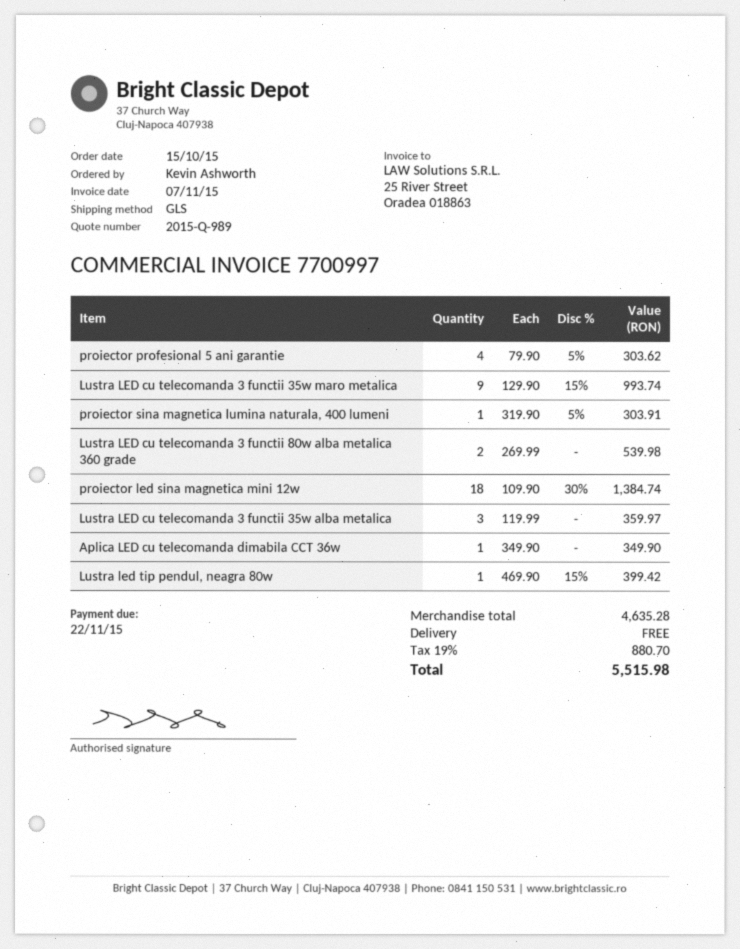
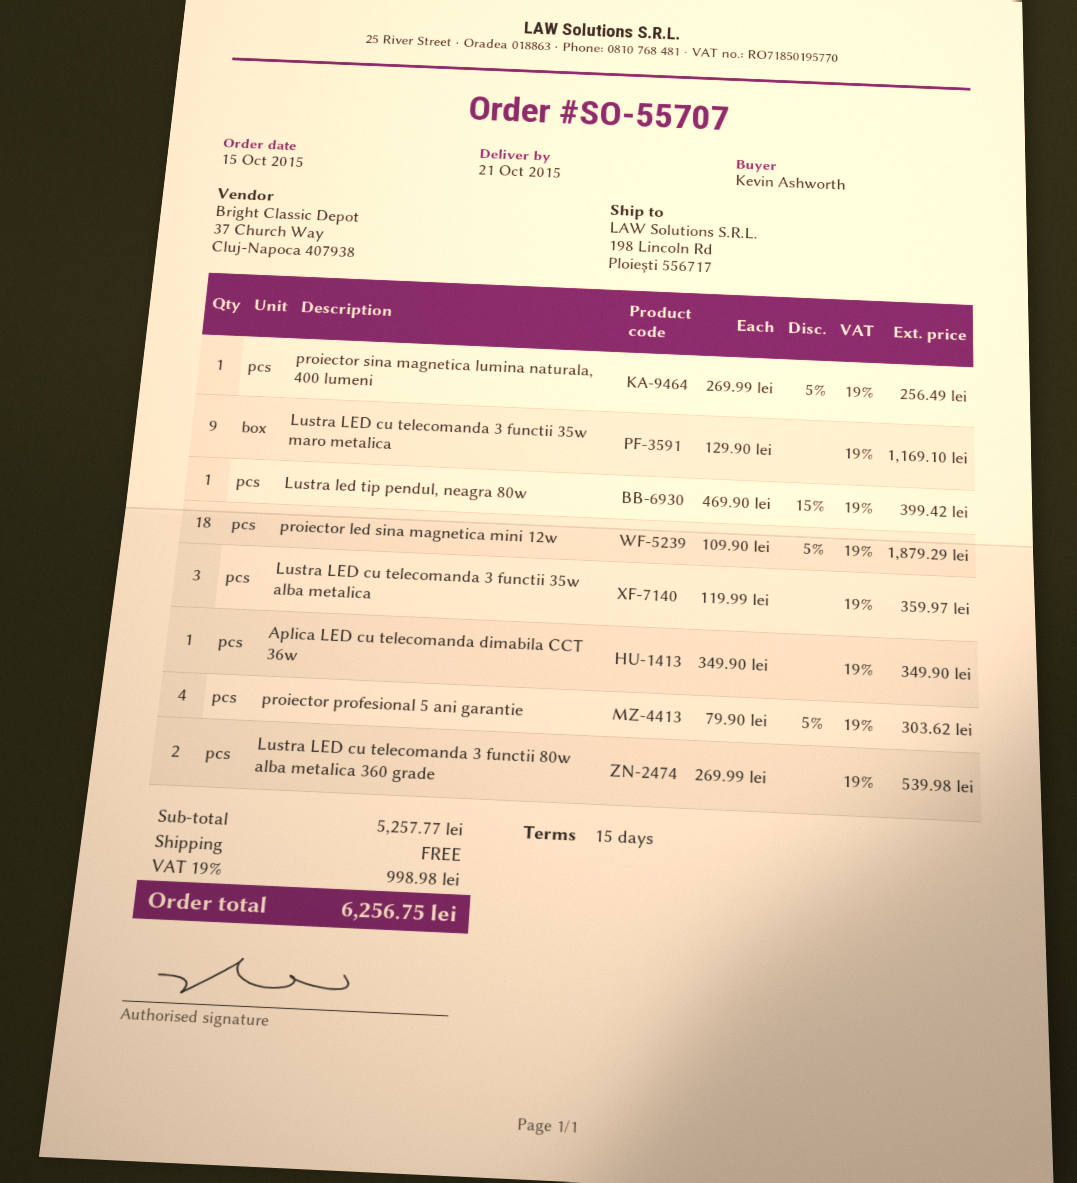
Lustra LED cu telecomanda 3 functii 35w maro metalica: 9 x 129.90 - 15% = 993.74 -> 9 x 129.90 = 1169.10
proiector sina magnetica lumina naturala, 400 lumeni: 1 x 319.90 - 5% = 303.91 -> 1 x 269.99 - 5% = 256.49
proiector led sina magnetica mini 12w: 18 x 109.90 - 30% = 1384.74 -> 18 x 109.90 - 5% = 1879.29
subtotal: 4635.28 -> 5257.77
tax: 19% = 880.70 -> 19% = 998.98
total: 5515.98 -> 6256.75

